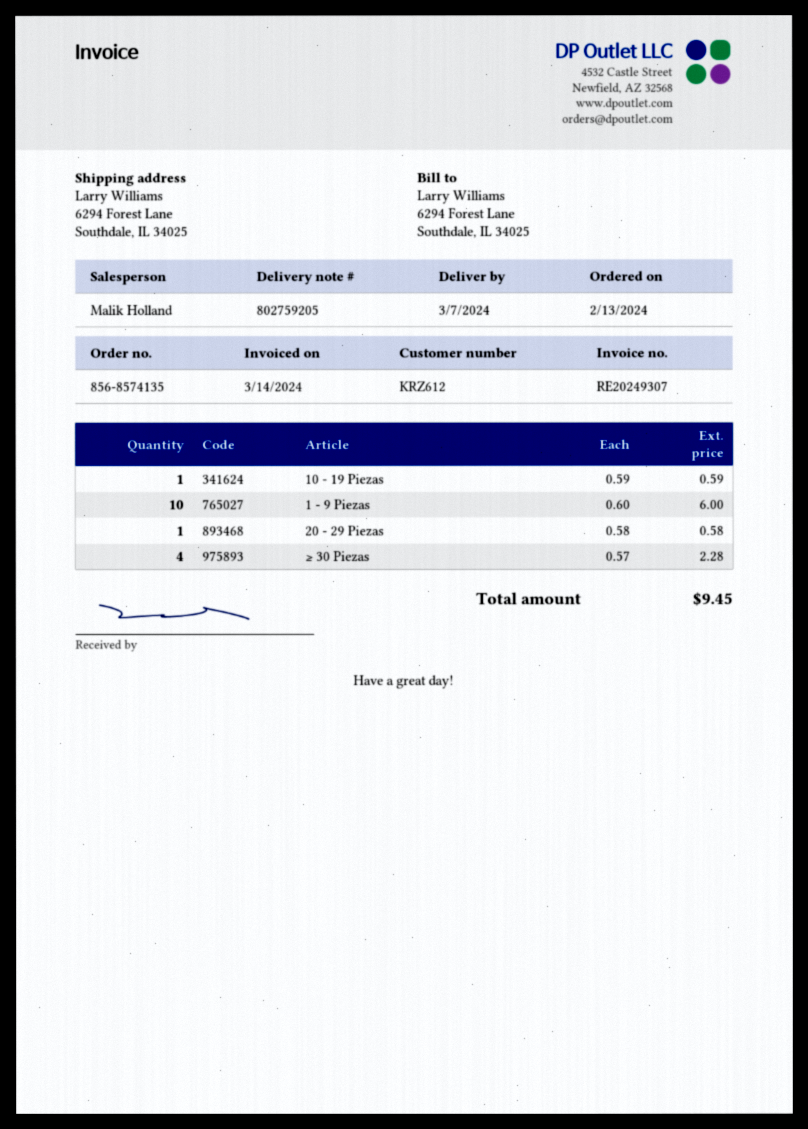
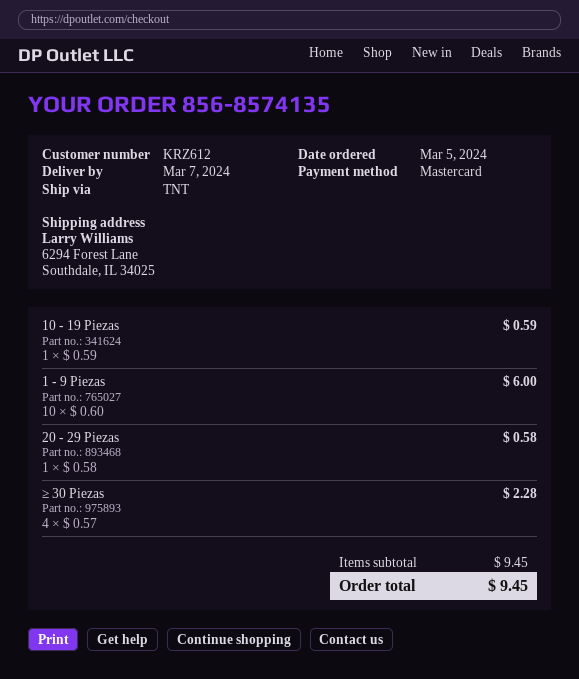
order date: 2024-02-13 -> 2024-03-05

